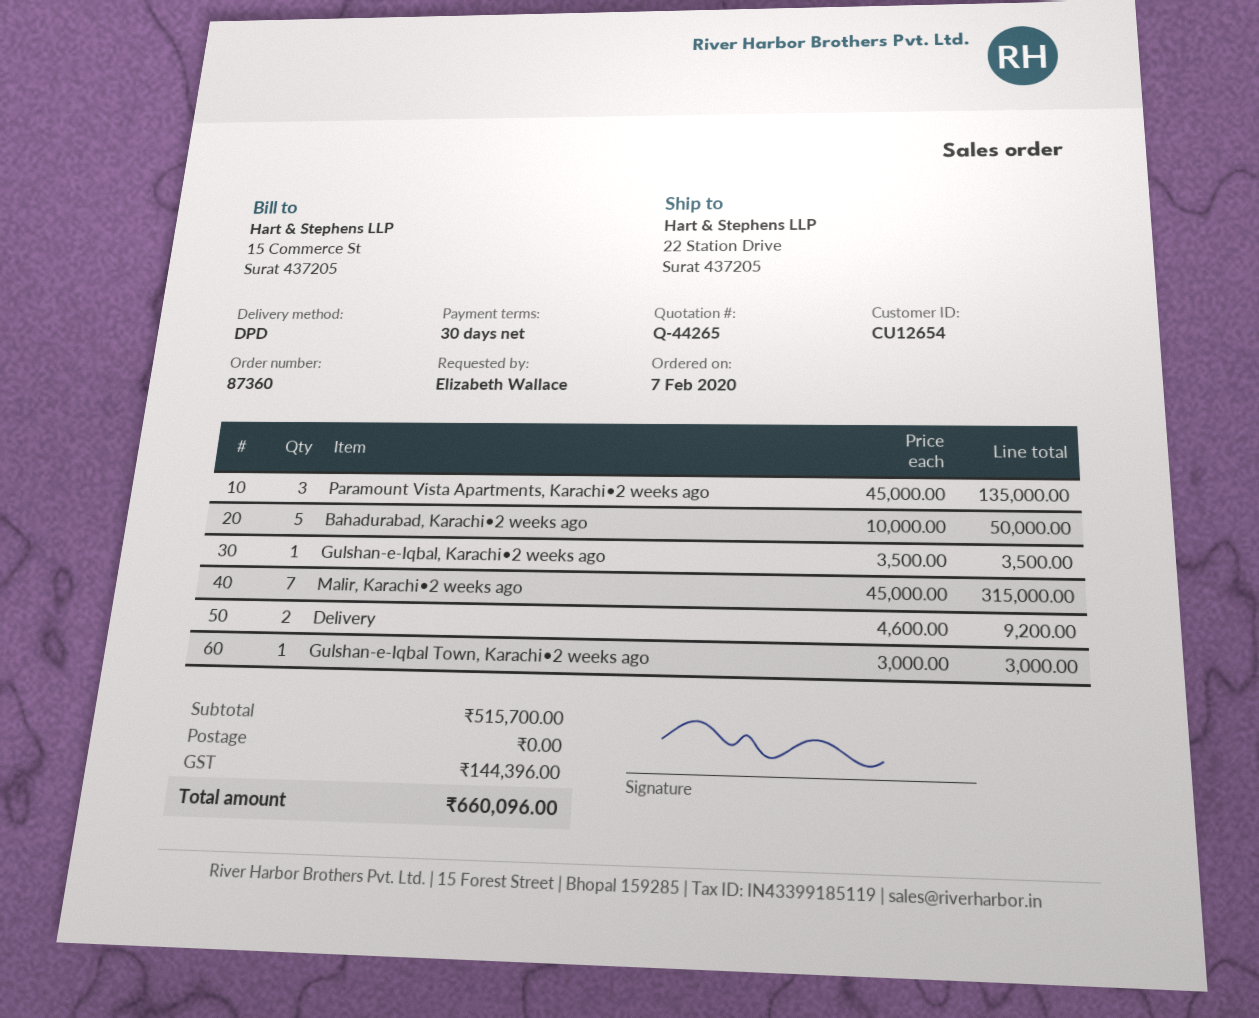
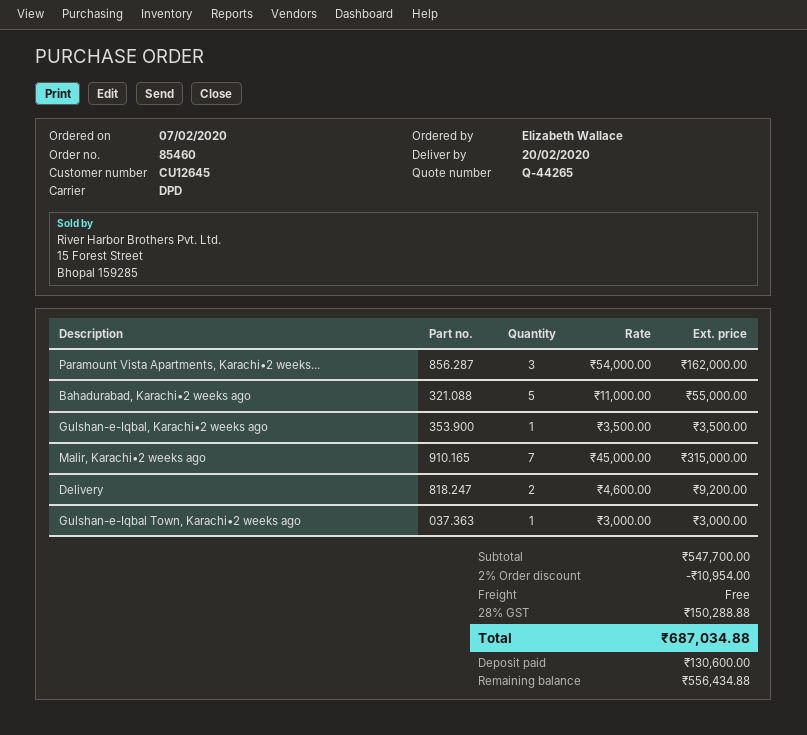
order number: 87360 -> 85460
customer number: CU12654 -> CU12645
Paramount Vista Apartments, Karachi•2 weeks ago: 3 x 45000.00 = 135000.00 -> 3 x 54000.00 = 162000.00
Bahadurabad, Karachi•2 weeks ago: 5 x 10000.00 = 50000.00 -> 5 x 11000.00 = 55000.00
subtotal: 515700.00 -> 547700.00
discount: none -> 2% = 10954.00
tax: 144396.00 -> 150288.88
total: 660096.00 -> 687034.88

